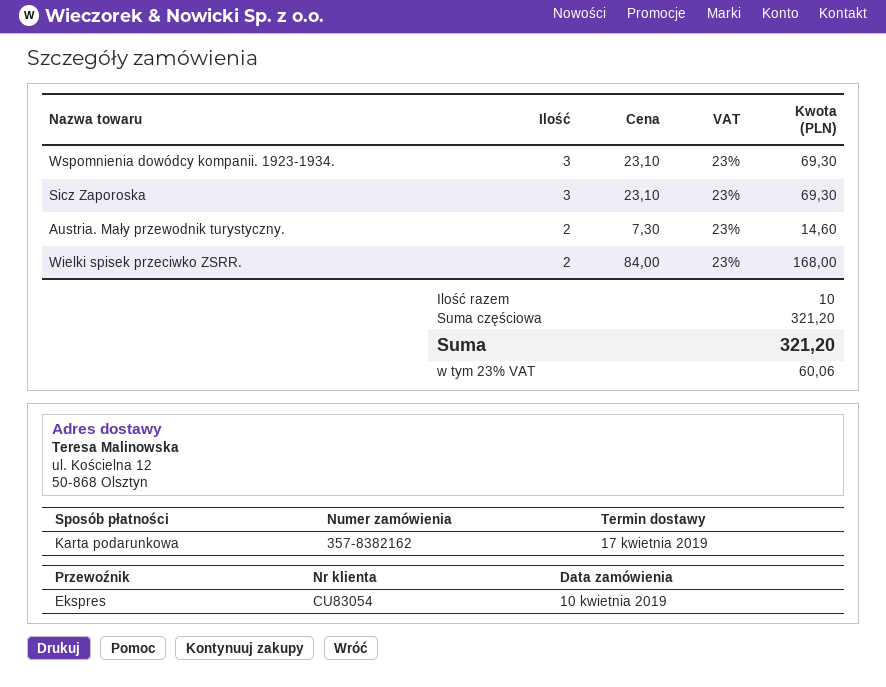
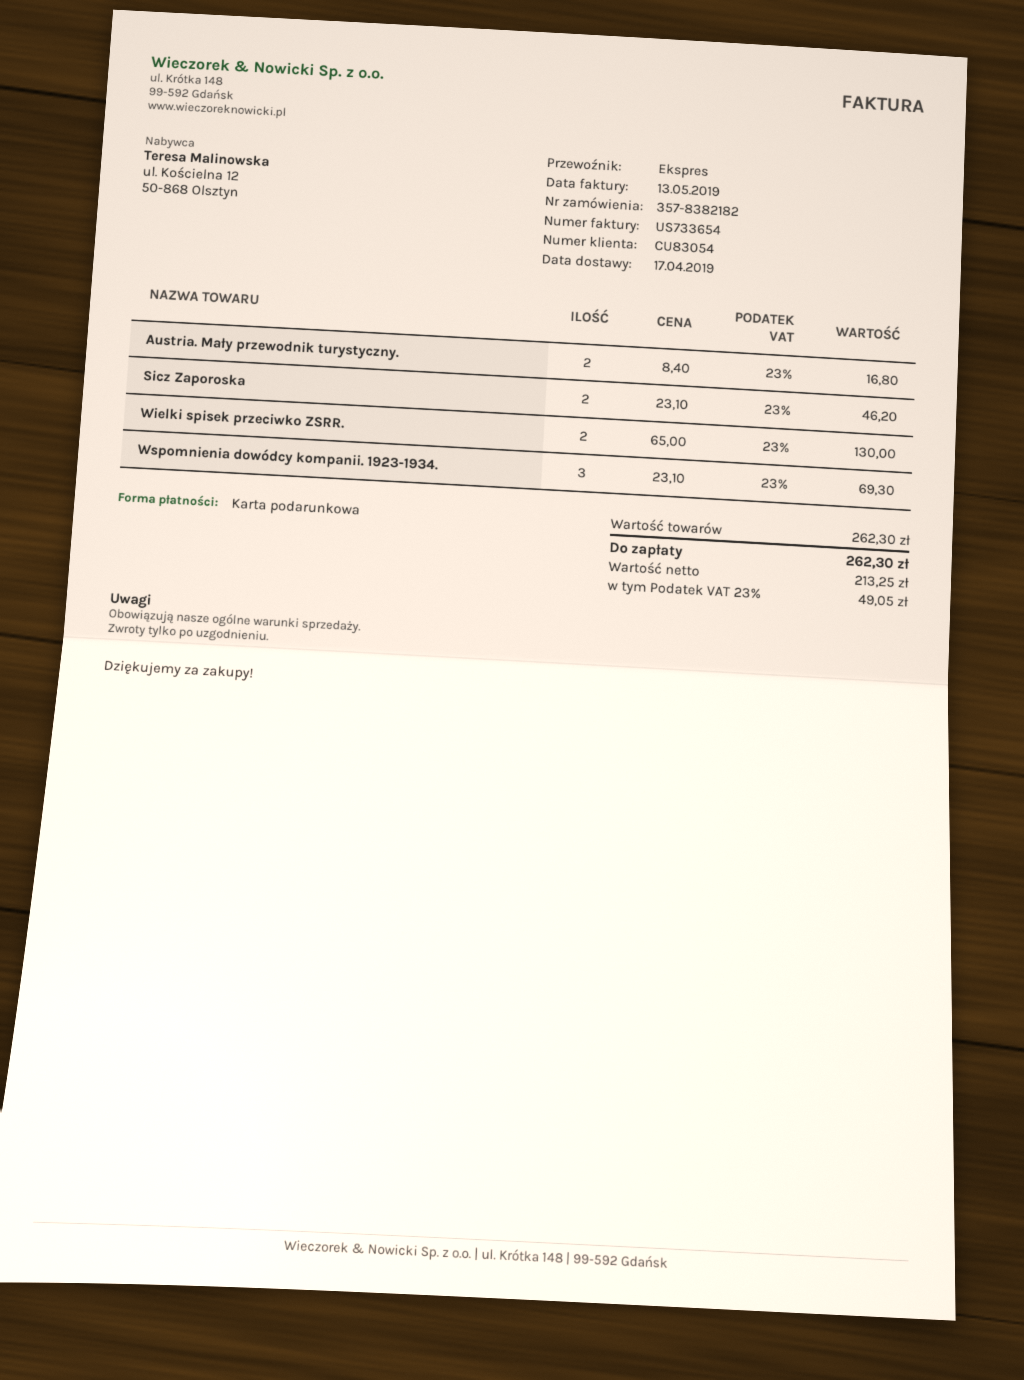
order number: 357-8382162 -> 357-8382182
Sicz Zaporoska: 3 x 23.10 = 69.30 -> 2 x 23.10 = 46.20
Austria. Mały przewodnik turystyczny.: 2 x 7.30 = 14.60 -> 2 x 8.40 = 16.80
Wielki spisek przeciwko ZSRR.: 2 x 84.00 = 168.00 -> 2 x 65.00 = 130.00
subtotal: 321.20 -> 262.30
tax: 23% = 60.06 -> 23% = 49.05
total: 321.20 -> 262.30

